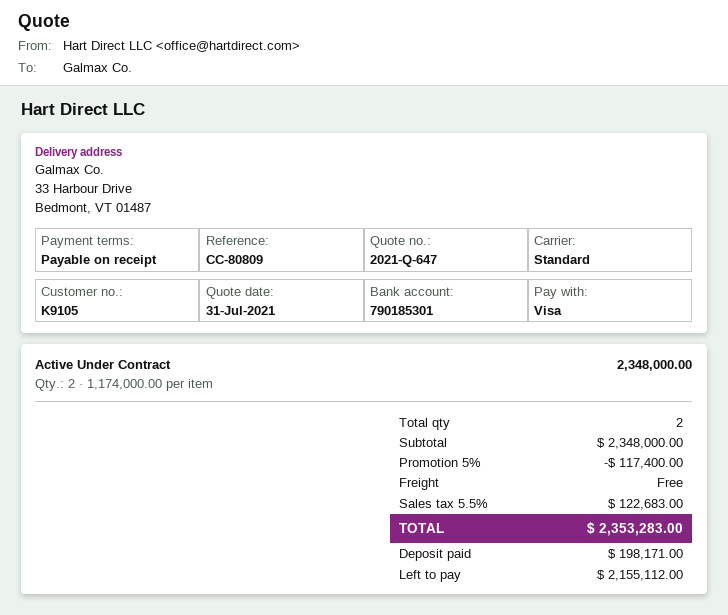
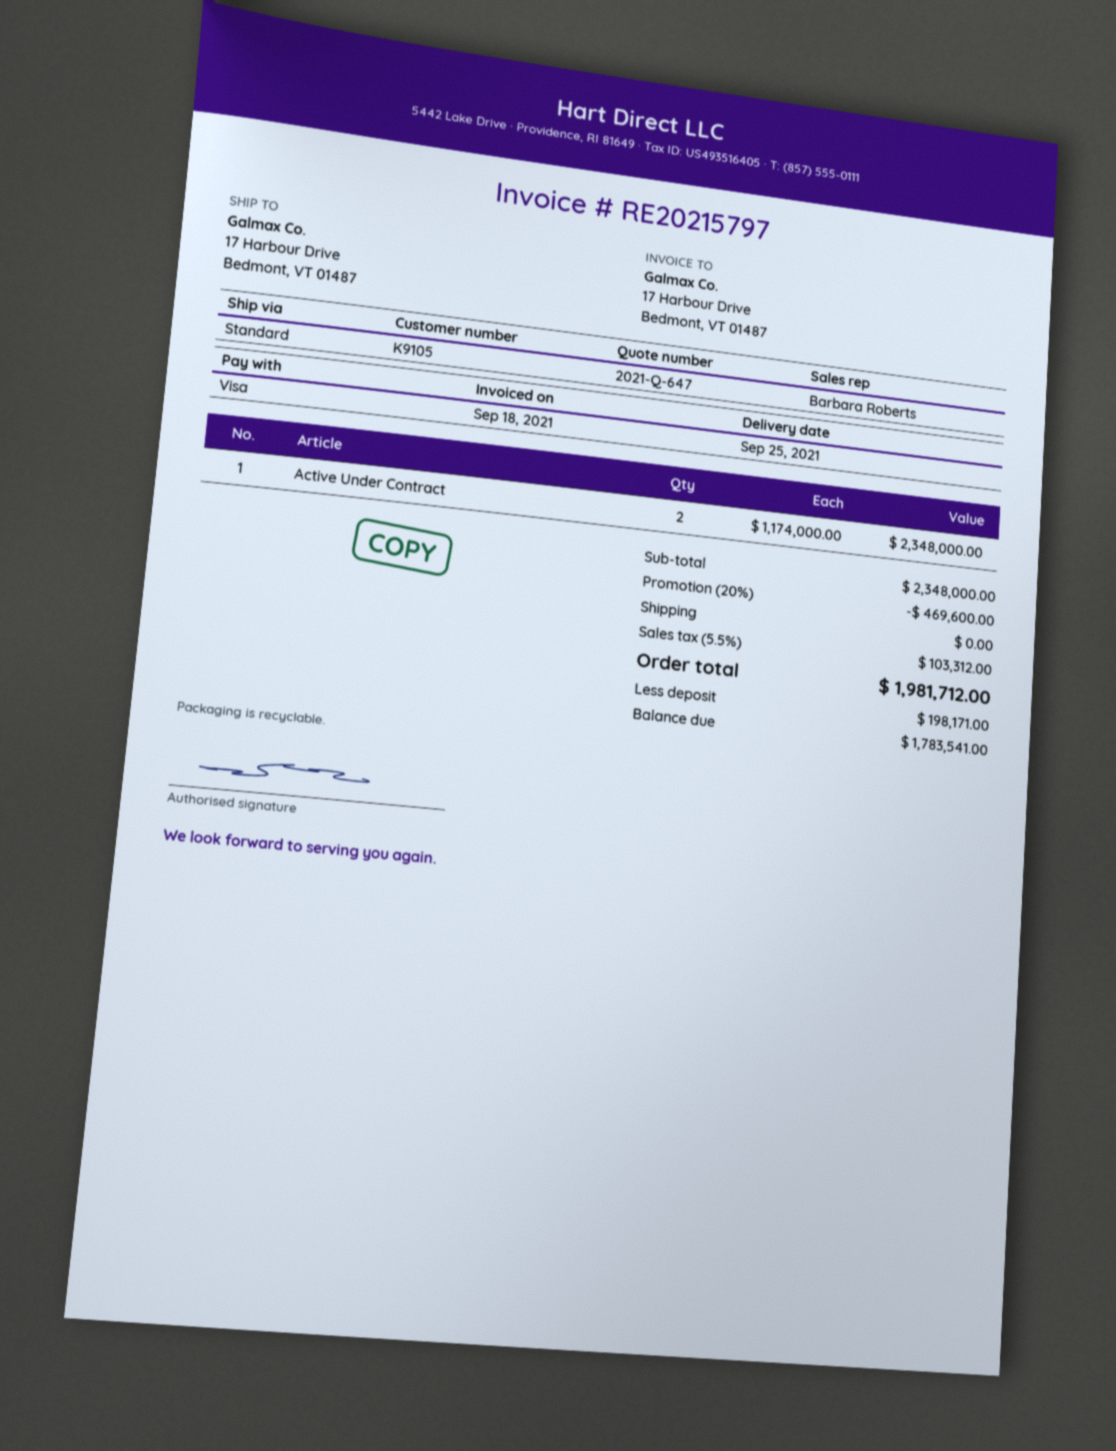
ship to: 33 Harbour Drive, Bedmont, VT 01487 -> 17 Harbour Drive, Bedmont, VT 01487
discount: 5% = 117400.00 -> 20% = 469600.00
tax: 5.5% = 122683.00 -> 5.5% = 103312.00
total: 2353283.00 -> 1981712.00
balance: 2155112.00 -> 1783541.00

